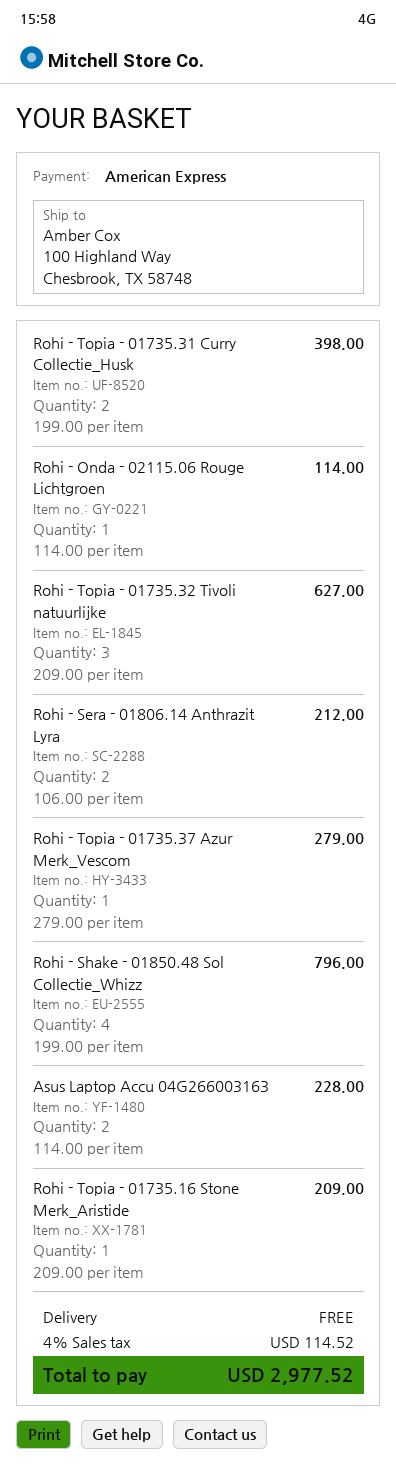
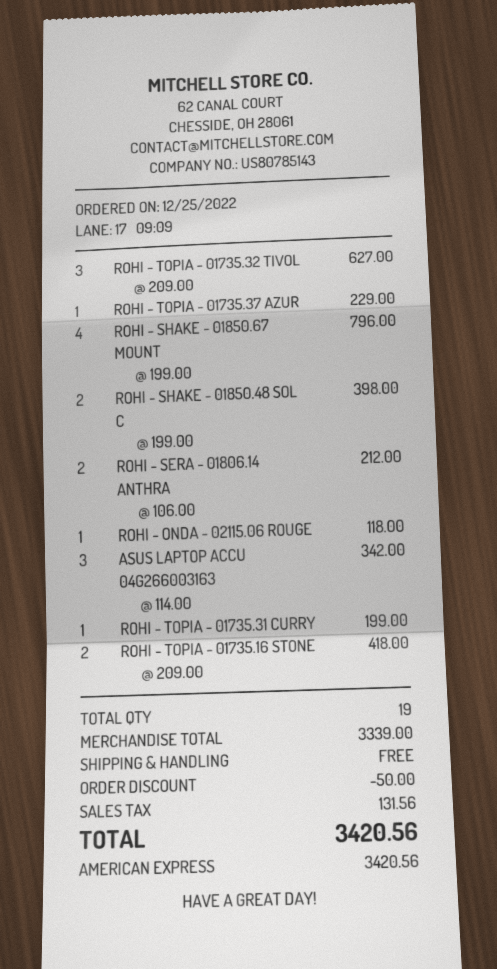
Rohi - Topia - 01735.31 Curry Collectie_Husk: 2 x 199.00 = 398.00 -> 1 x 199.00 = 199.00
Rohi - Onda - 02115.06 Rouge Lichtgroen: 1 x 114.00 = 114.00 -> 1 x 118.00 = 118.00
Rohi - Topia - 01735.37 Azur Merk_Vescom: 1 x 279.00 = 279.00 -> 1 x 229.00 = 229.00
Rohi - Shake - 01850.48 Sol Collectie_Whizz: 4 x 199.00 = 796.00 -> 2 x 199.00 = 398.00
Asus Laptop Accu 04G266003163: 2 x 114.00 = 228.00 -> 3 x 114.00 = 342.00
Rohi - Topia - 01735.16 Stone Merk_Aristide: 1 x 209.00 = 209.00 -> 2 x 209.00 = 418.00
ROHI - SHAKE - 01850.67 MOUNT: none -> 4 x 199.00 = 796.00
discount: none -> 50.00
tax: 114.52 -> 131.56
total: 2977.52 -> 3420.56

